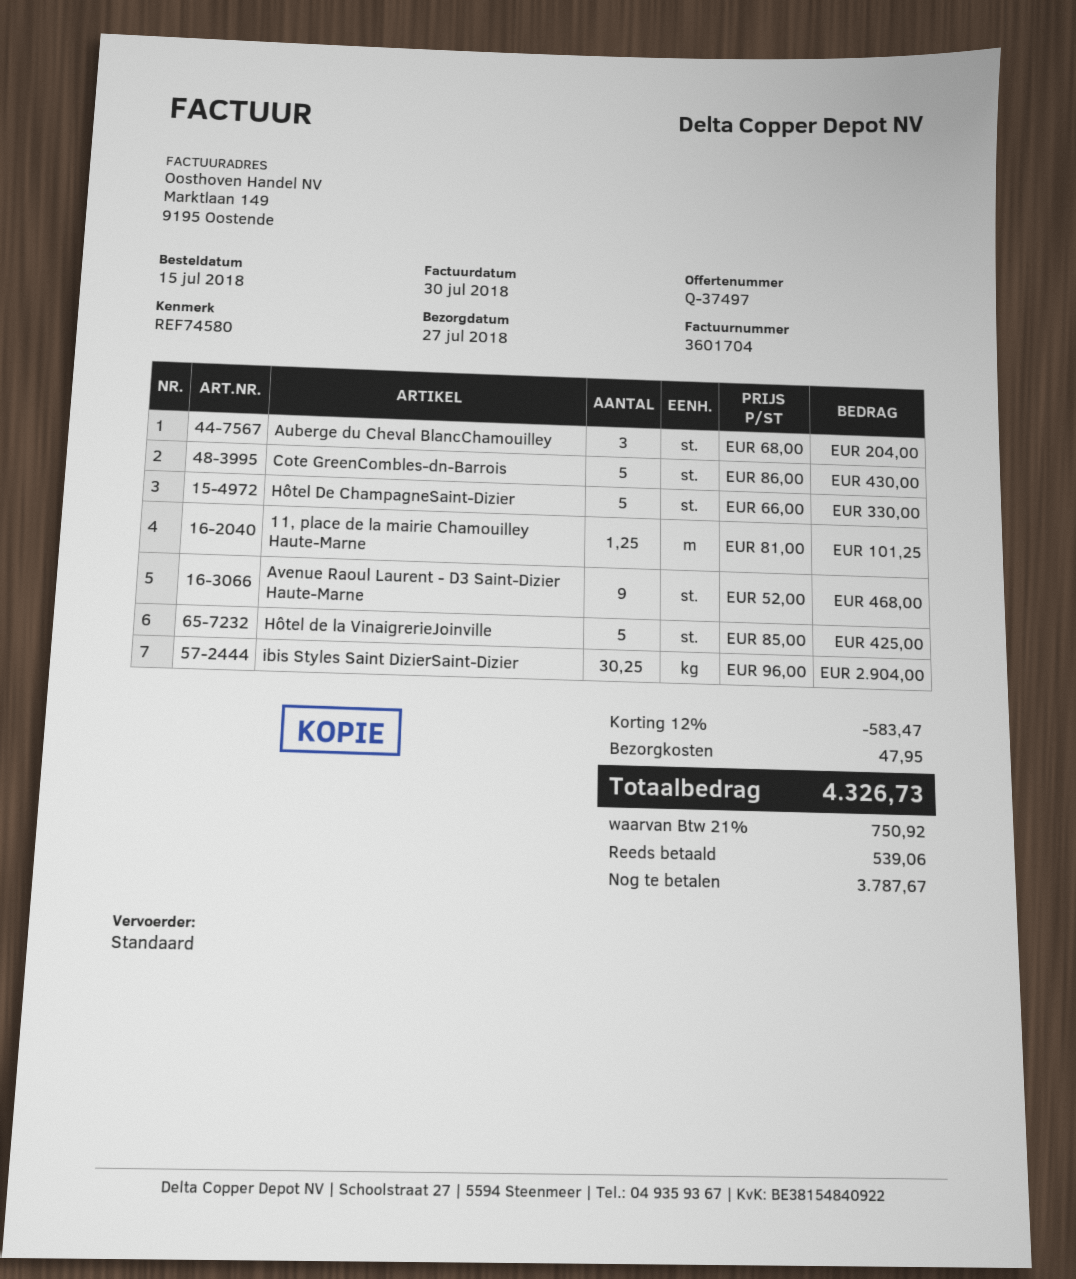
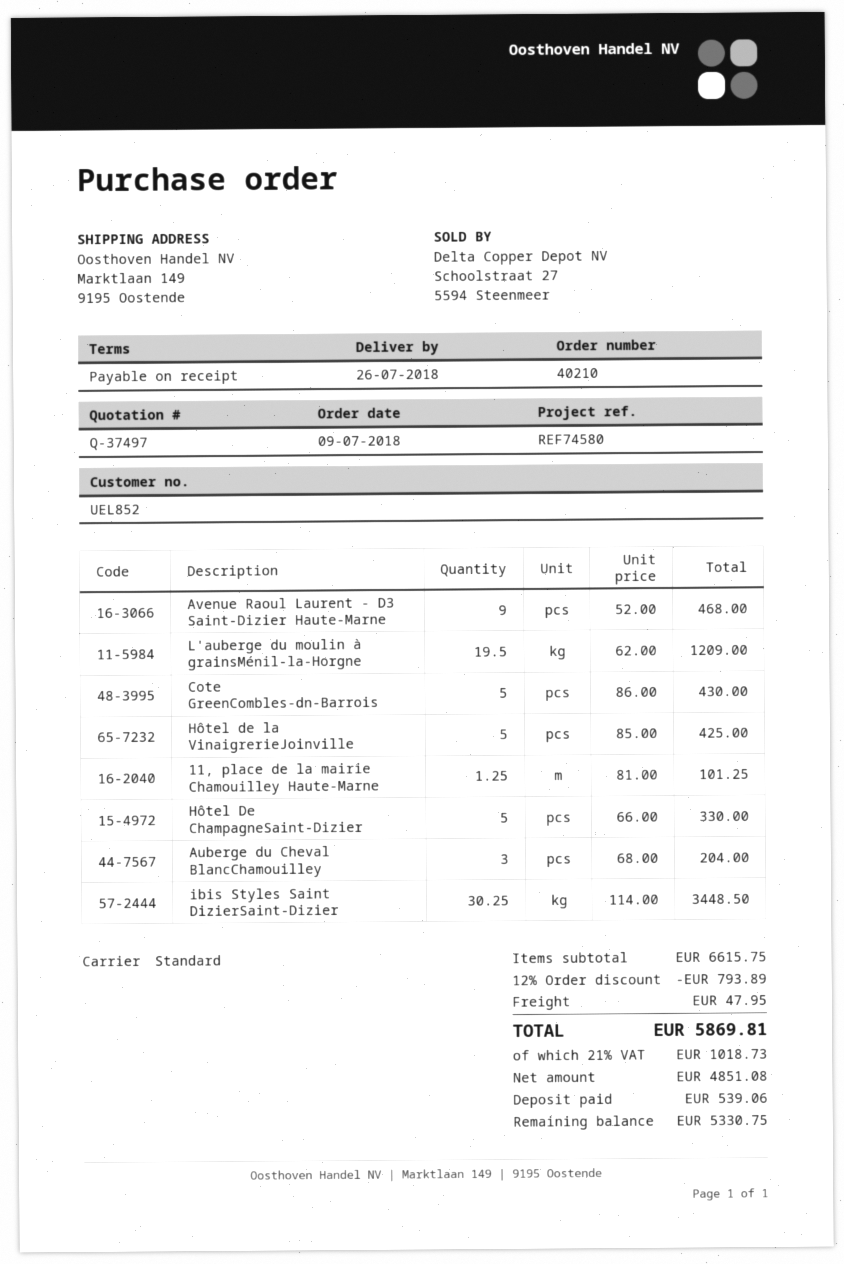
order date: 2018-07-15 -> 2018-07-09
delivery date: 2018-07-27 -> 2018-07-26
ibis Styles Saint DizierSaint-Dizier: 30.25 x 96.00 = 2904.00 -> 30.25 x 114.00 = 3448.50
L'auberge du moulin à grainsMénil-la-Horgne: none -> 19.5 x 62.00 = 1209.00
discount: 12% = 583.47 -> 12% = 793.89
tax: 21% = 750.92 -> 21% = 1018.73
total: 4326.73 -> 5869.81
balance: 3787.67 -> 5330.75

